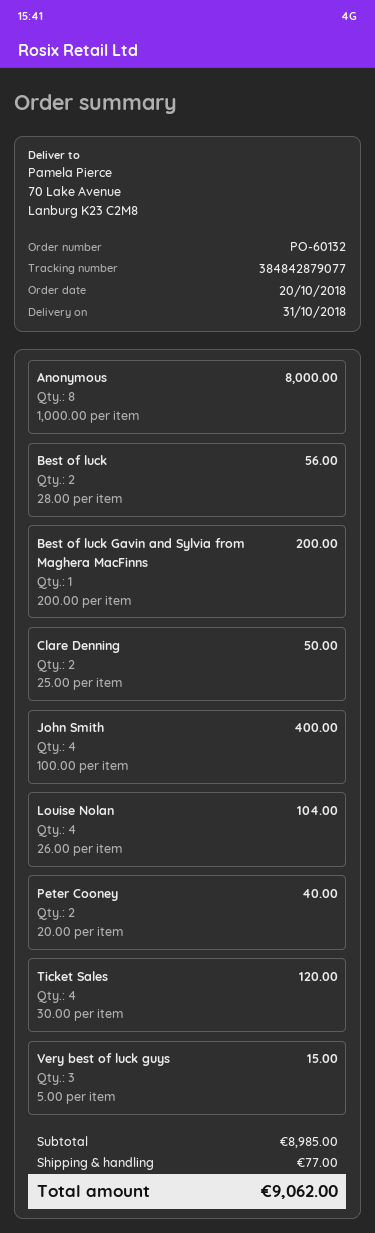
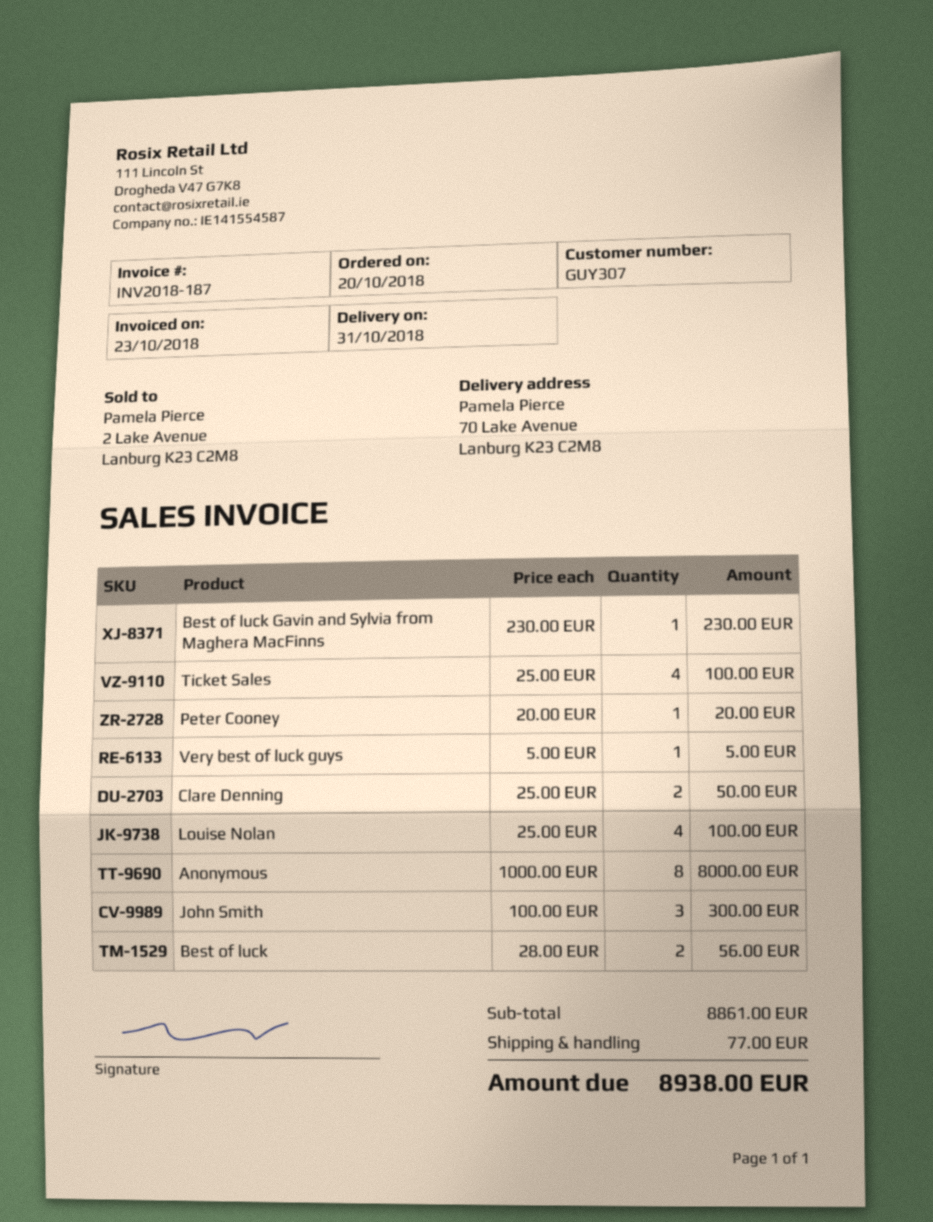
Best of luck Gavin and Sylvia from Maghera MacFinns: 1 x 200.00 = 200.00 -> 1 x 230.00 = 230.00
John Smith: 4 x 100.00 = 400.00 -> 3 x 100.00 = 300.00
Louise Nolan: 4 x 26.00 = 104.00 -> 4 x 25.00 = 100.00
Peter Cooney: 2 x 20.00 = 40.00 -> 1 x 20.00 = 20.00
Ticket Sales: 4 x 30.00 = 120.00 -> 4 x 25.00 = 100.00
Very best of luck guys: 3 x 5.00 = 15.00 -> 1 x 5.00 = 5.00
subtotal: 8985.00 -> 8861.00
total: 9062.00 -> 8938.00

